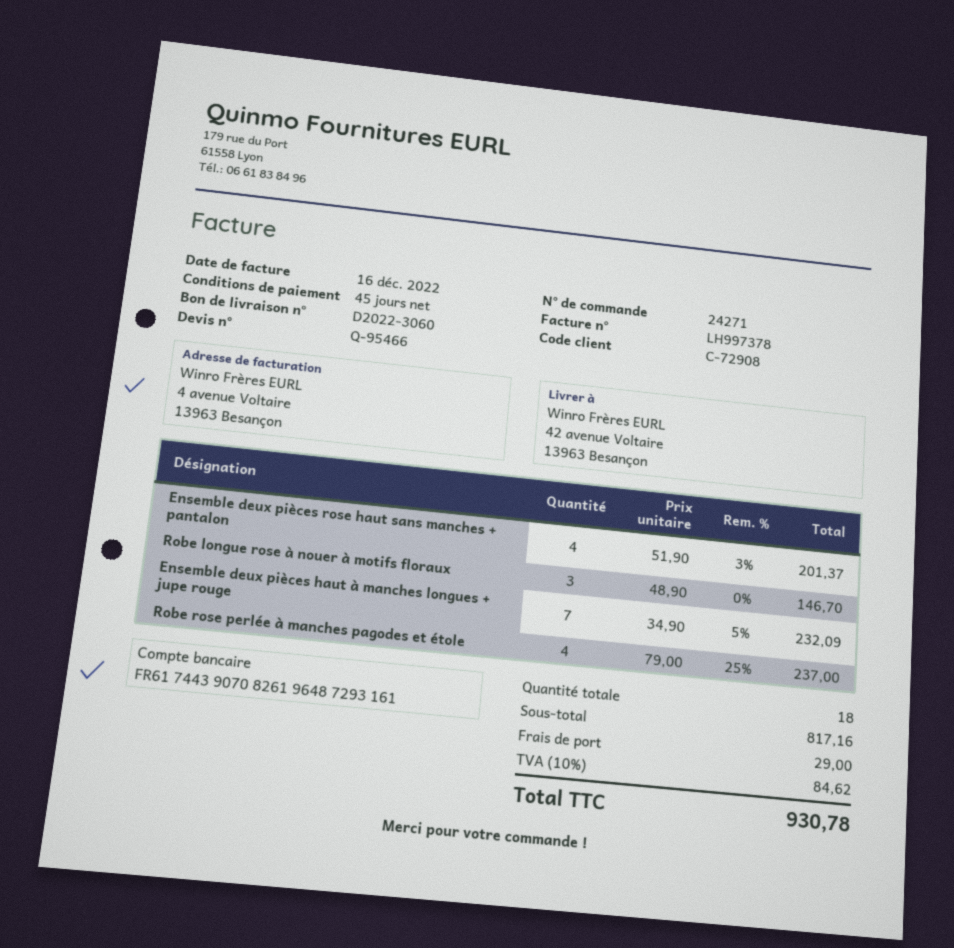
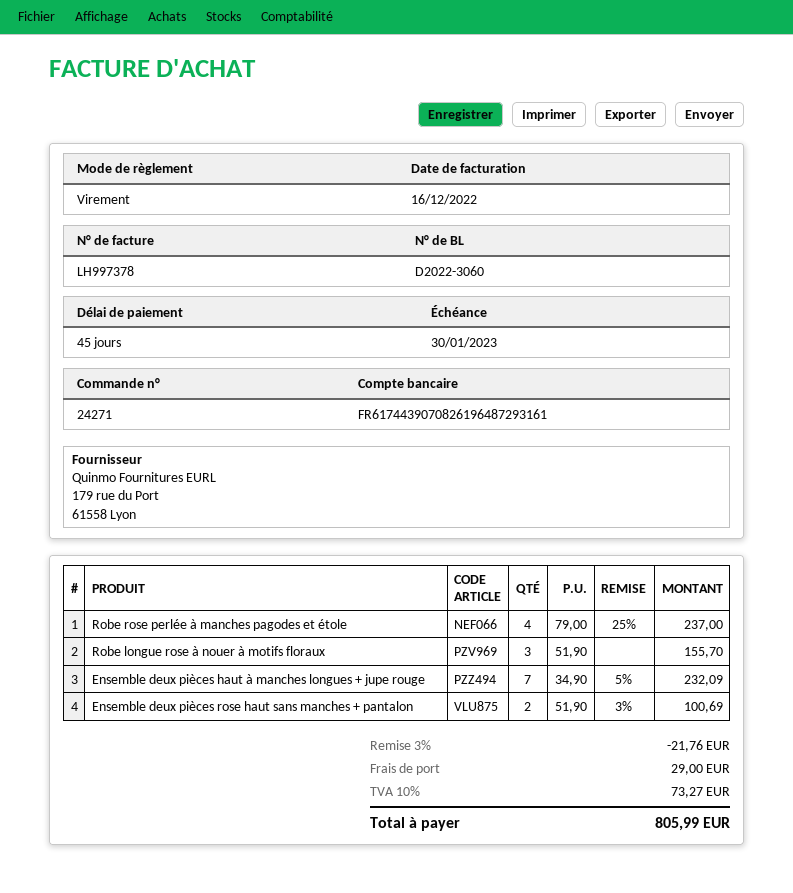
Ensemble deux pièces rose haut sans manches + pantalon: 4 x 51.90 - 3% = 201.37 -> 2 x 51.90 - 3% = 100.69
Robe longue rose à nouer à motifs floraux: 3 x 48.90 = 146.70 -> 3 x 51.90 = 155.70
discount: none -> 3% = 21.76
tax: 10% = 84.62 -> 10% = 73.27
total: 930.78 -> 805.99

